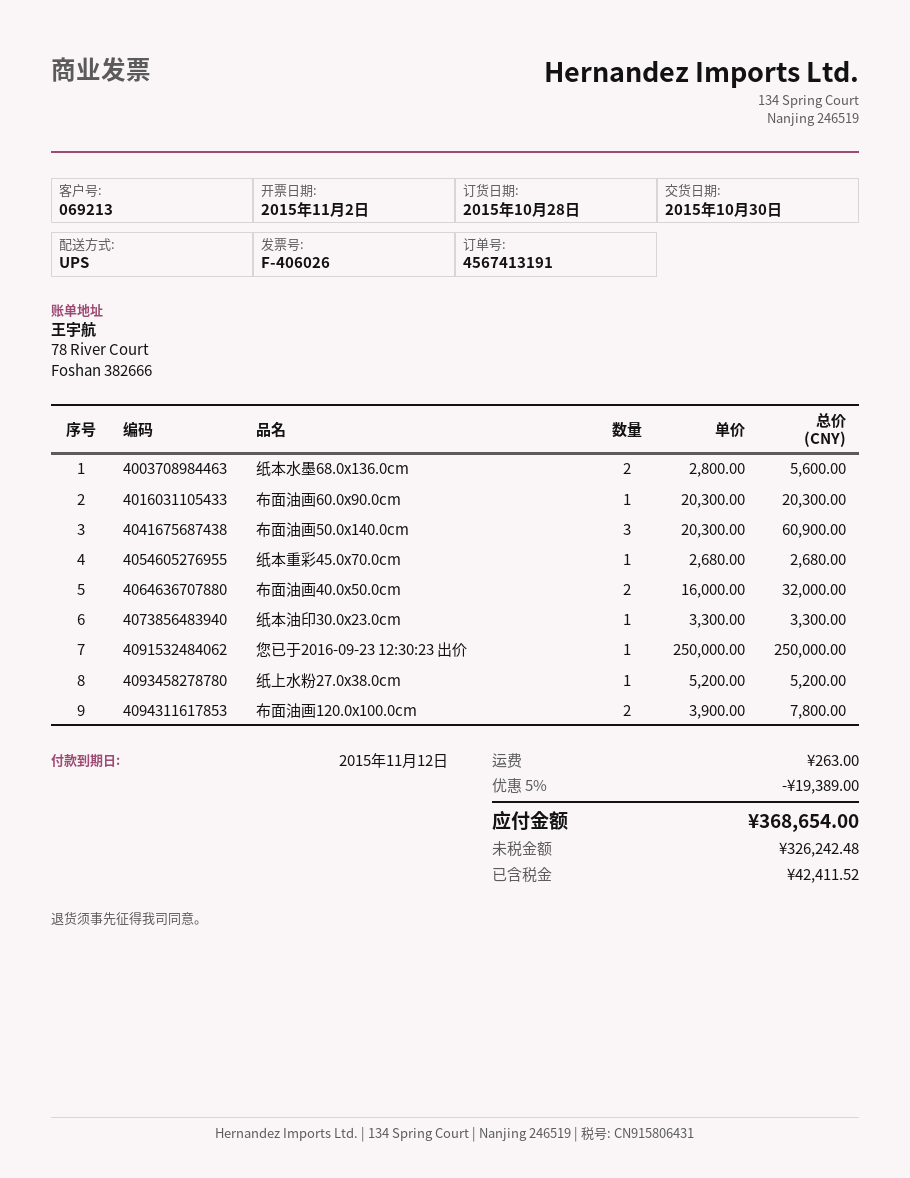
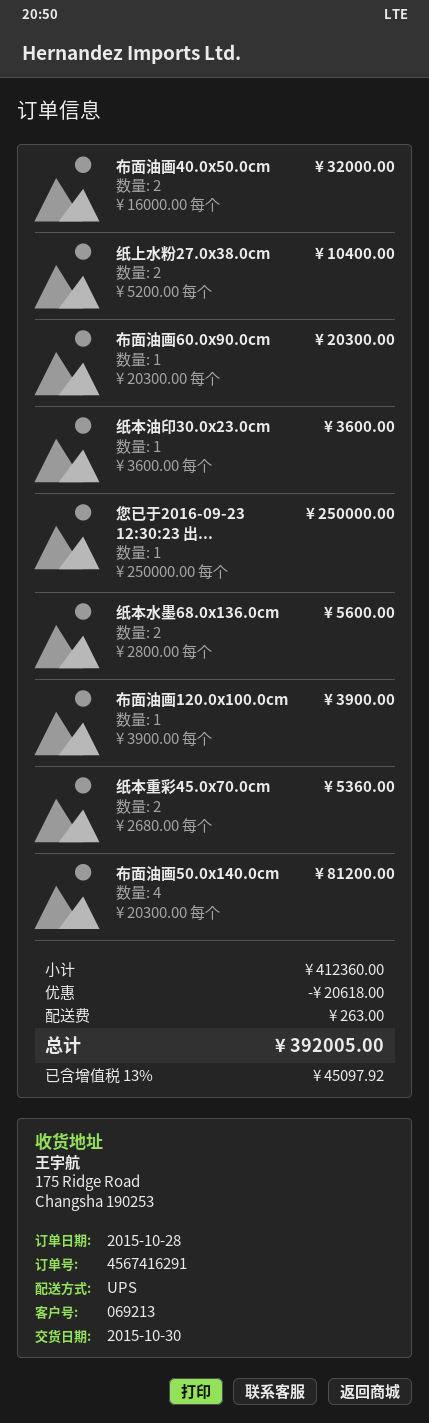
order number: 4567413191 -> 4567416291
布面油画50.0x140.0cm: 3 x 20300.00 = 60900.00 -> 4 x 20300.00 = 81200.00
纸本重彩45.0x70.0cm: 1 x 2680.00 = 2680.00 -> 2 x 2680.00 = 5360.00
纸本油印30.0x23.0cm: 1 x 3300.00 = 3300.00 -> 1 x 3600.00 = 3600.00
纸上水粉27.0x38.0cm: 1 x 5200.00 = 5200.00 -> 2 x 5200.00 = 10400.00
布面油画120.0x100.0cm: 2 x 3900.00 = 7800.00 -> 1 x 3900.00 = 3900.00
discount: 19389.00 -> 20618.00
tax: 42411.52 -> 45097.92
total: 368654.00 -> 392005.00

